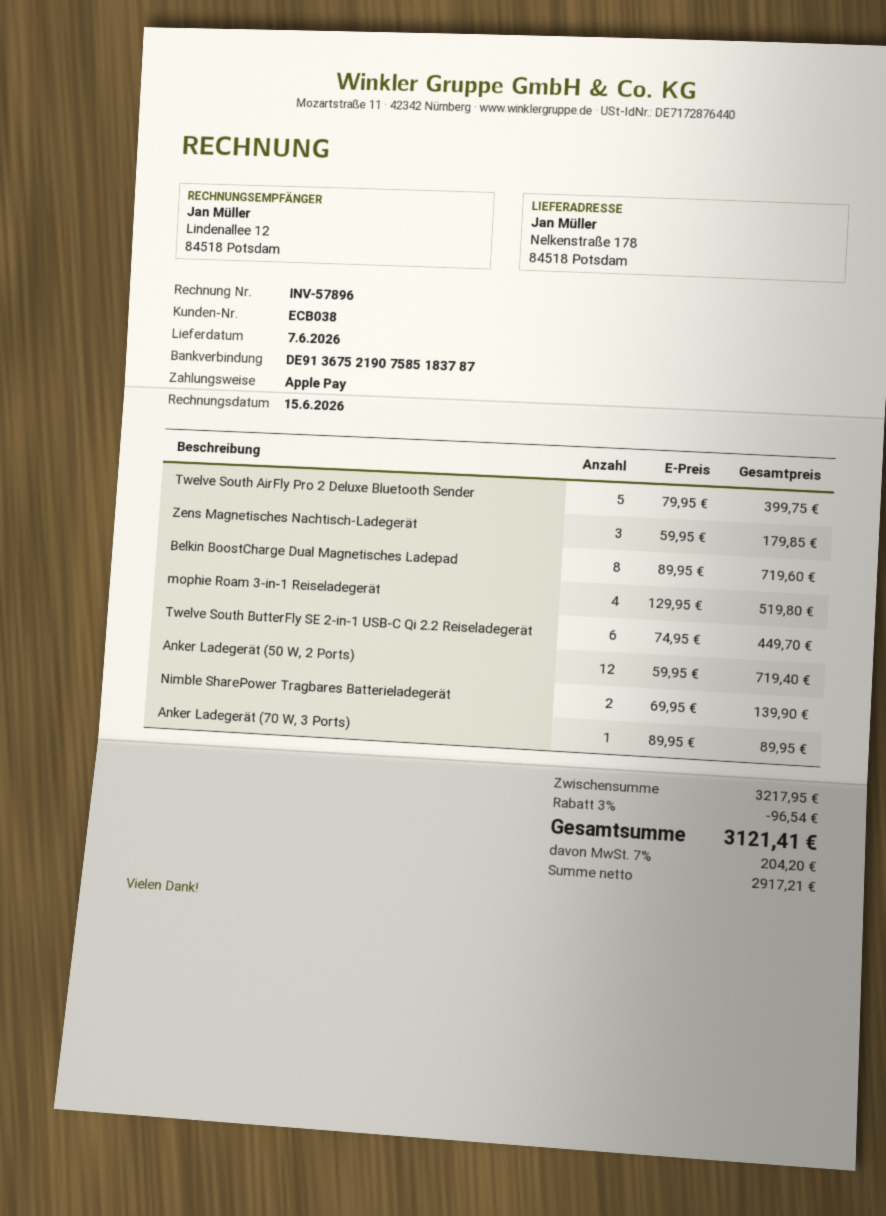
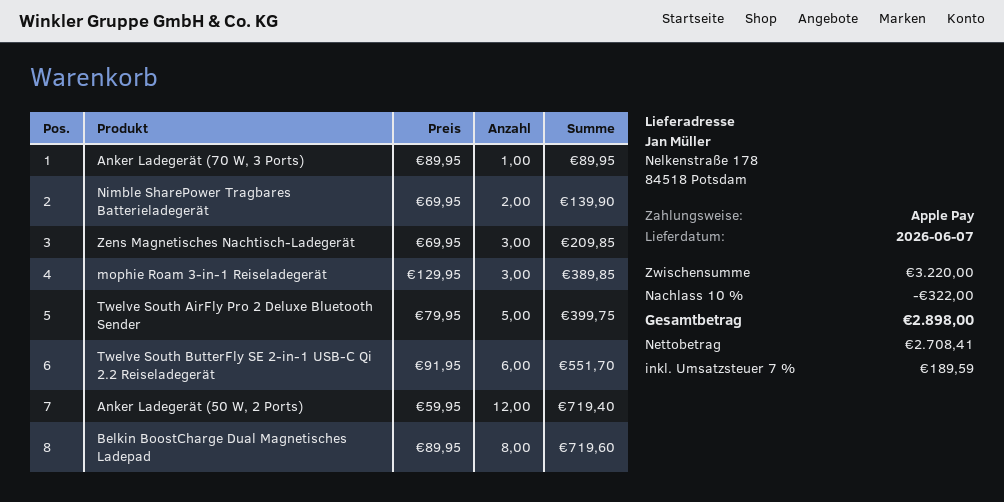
Zens Magnetisches Nachtisch-Ladegerät: 3 x 59.95 = 179.85 -> 3 x 69.95 = 209.85
mophie Roam 3-in-1 Reiseladegerät: 4 x 129.95 = 519.80 -> 3 x 129.95 = 389.85
Twelve South ButterFly SE 2-in-1 USB-C Qi 2.2 Reiseladegerät: 6 x 74.95 = 449.70 -> 6 x 91.95 = 551.70
subtotal: 3217.95 -> 3220.00
discount: 3% = 96.54 -> 10% = 322.00
net: 2917.21 -> 2708.41
tax: 7% = 204.20 -> 7% = 189.59
total: 3121.41 -> 2898.00

